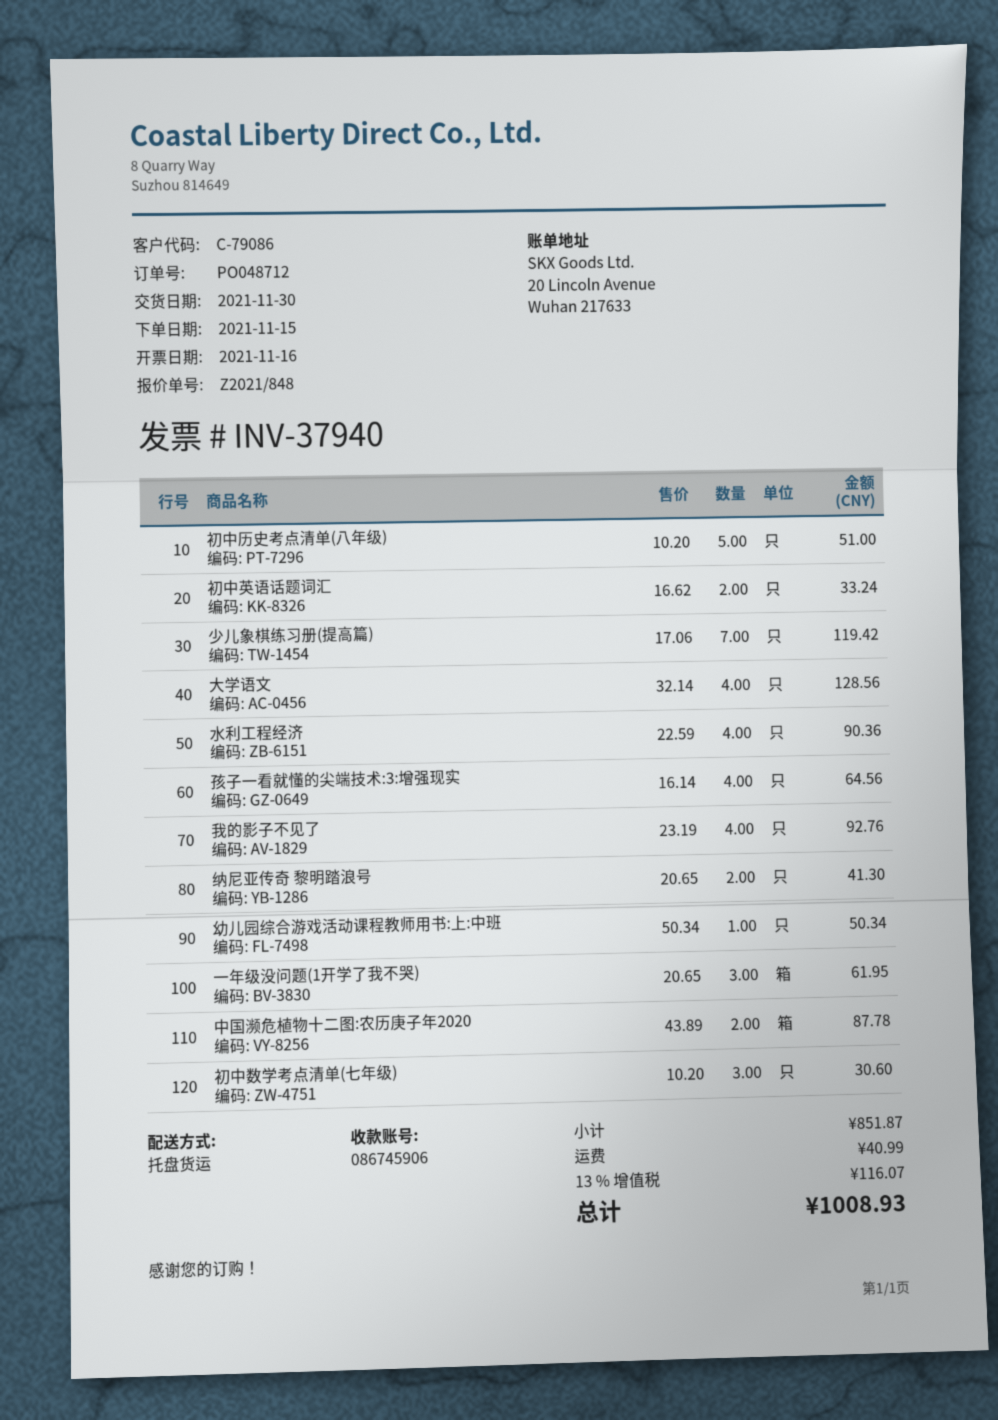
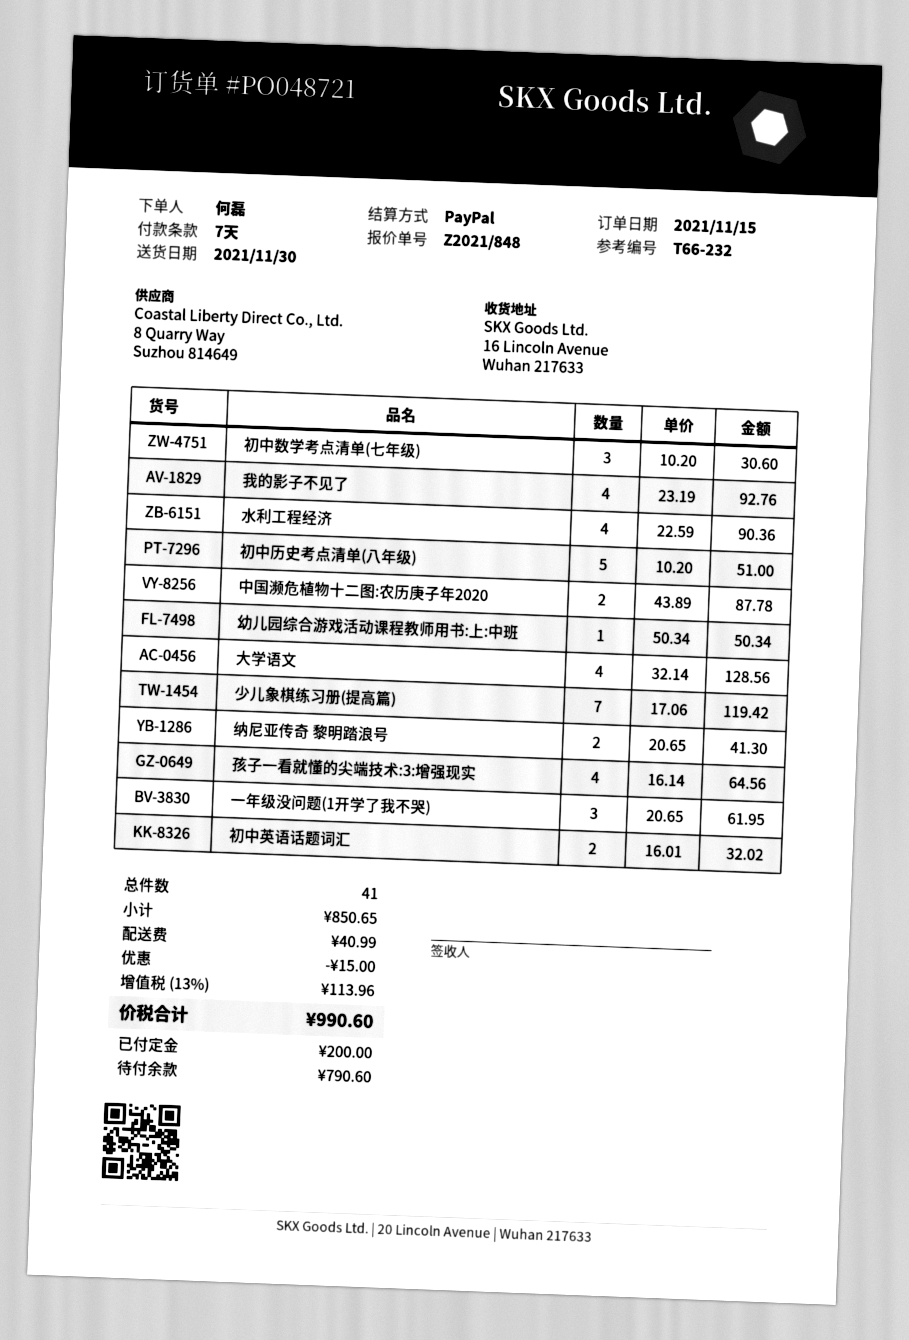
order number: PO048712 -> PO048721
初中英语话题词汇: 2 x 16.62 = 33.24 -> 2 x 16.01 = 32.02
subtotal: 851.87 -> 850.65
discount: none -> 15.00
tax: 13% = 116.07 -> 13% = 113.96
total: 1008.93 -> 990.60

